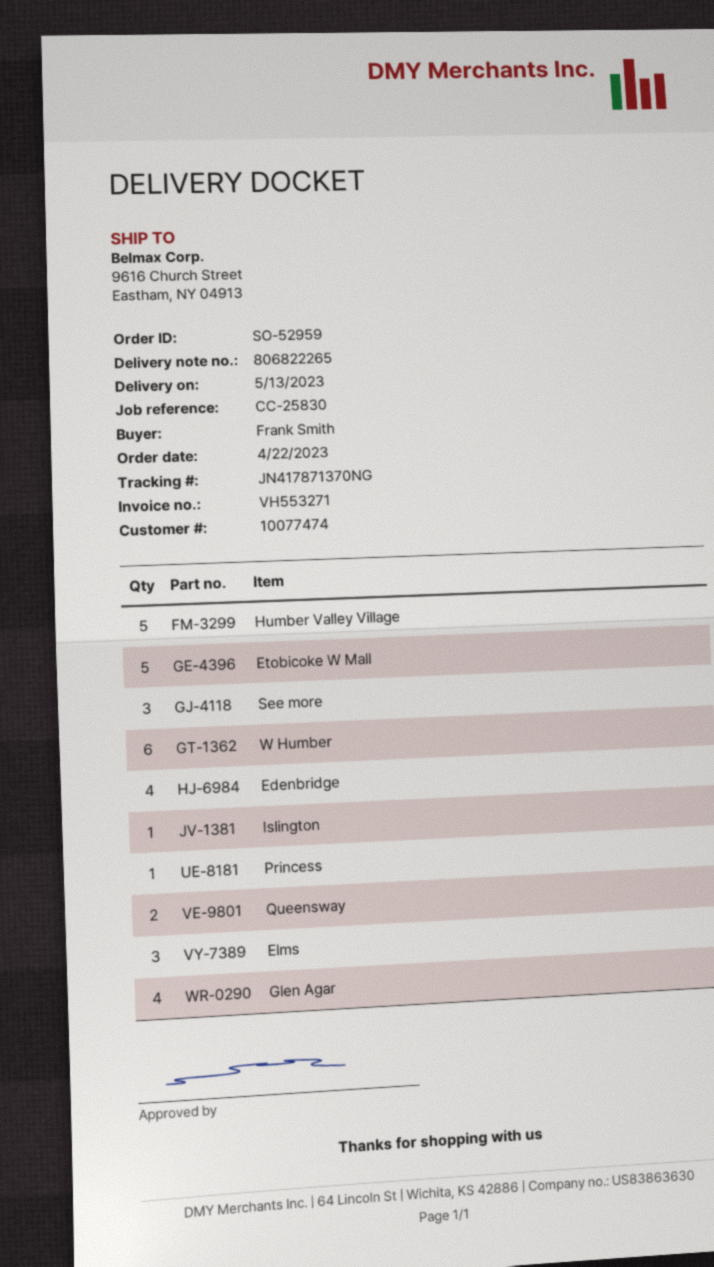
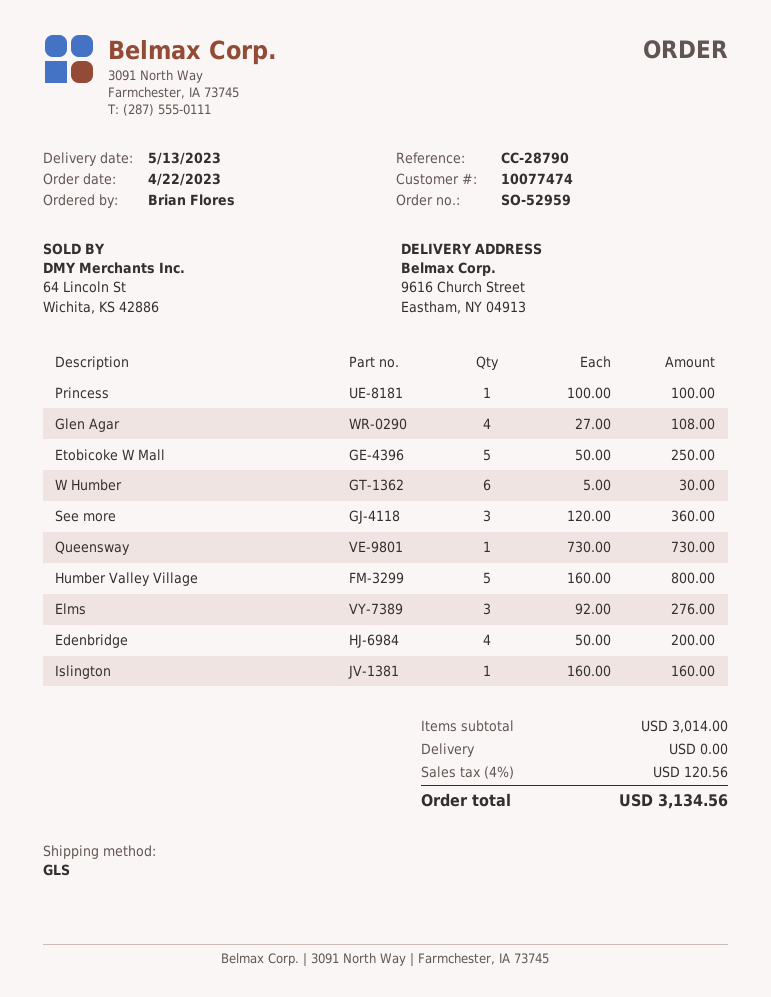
reference: CC-25830 -> CC-28790
ordered by: Frank Smith -> Brian Flores
Queensway: 2 -> 1

